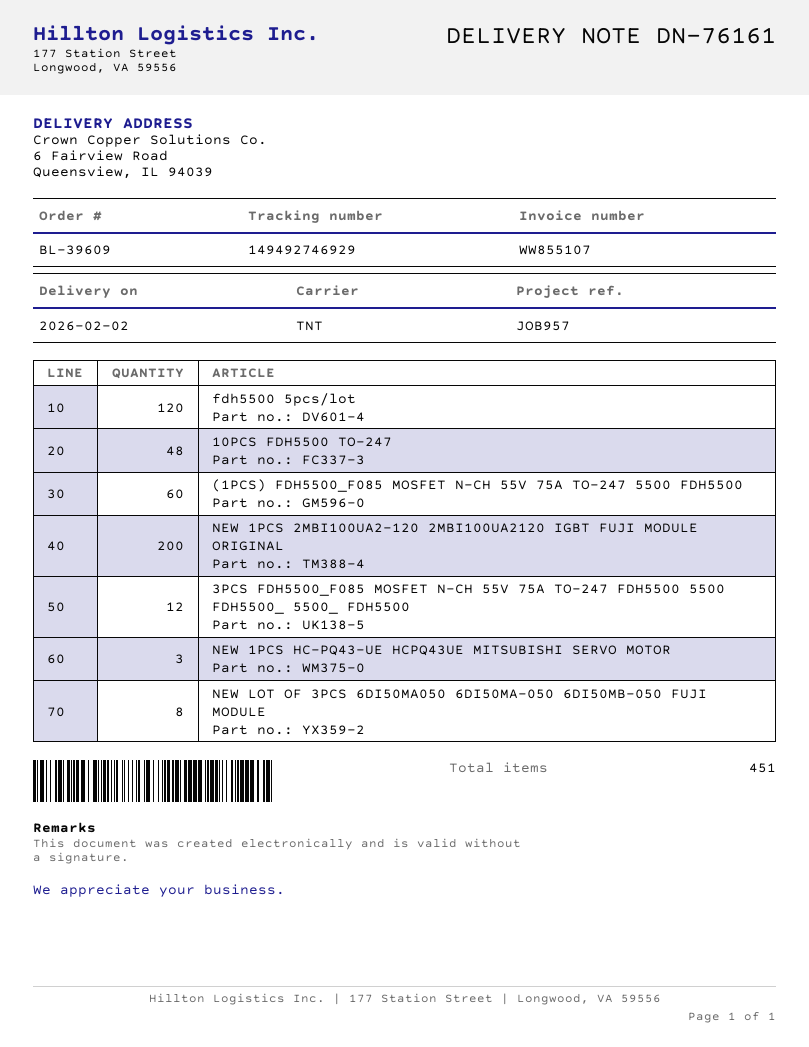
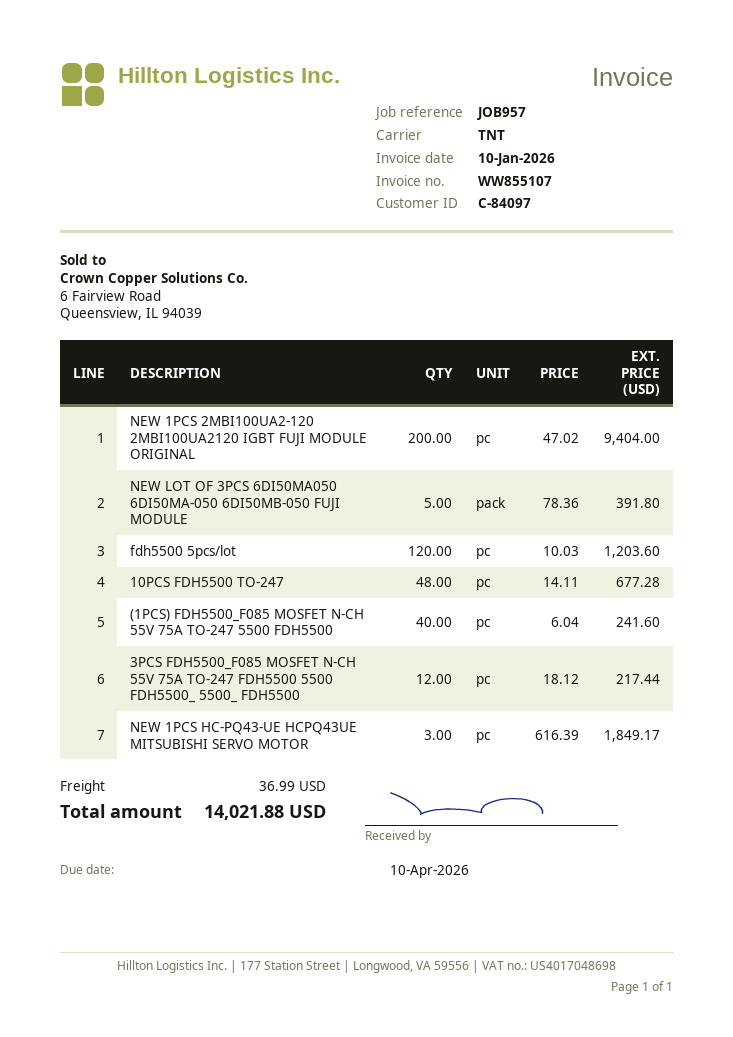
(1PCS) FDH5500_F085 MOSFET N-CH 55V 75A TO-247 5500 FDH5500: 60 -> 40
NEW LOT OF 3PCS 6DI50MA050 6DI50MA-050 6DI50MB-050 FUJI MODULE: 8 -> 5

